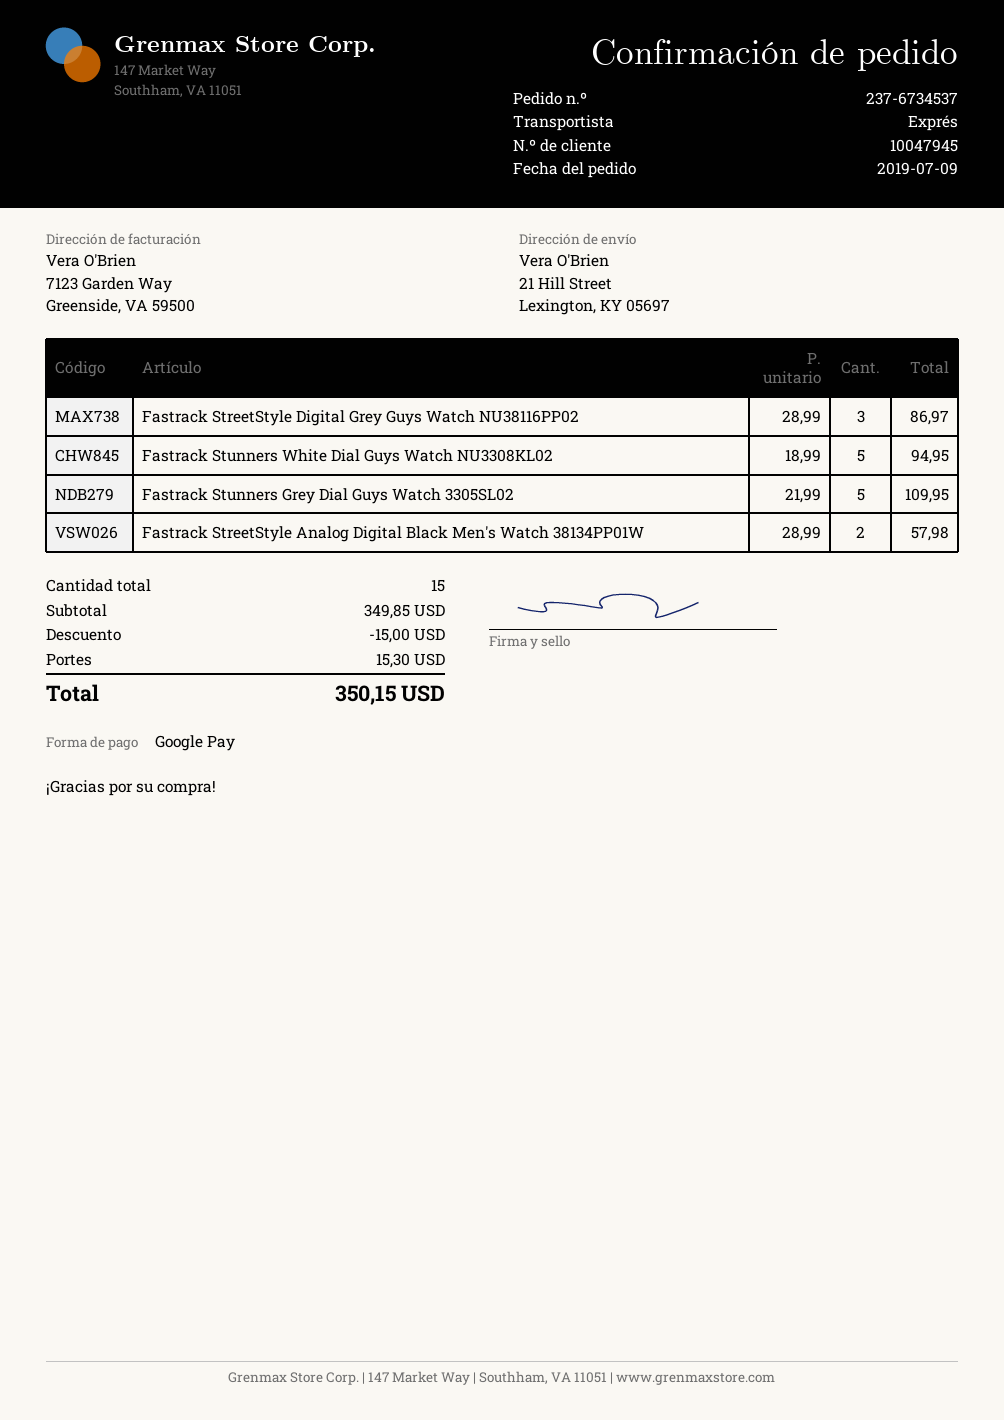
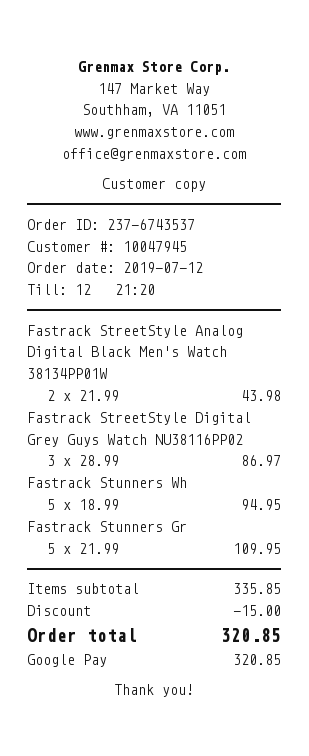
order number: 237-6734537 -> 237-6743537
order date: 2019-07-09 -> 2019-07-12
Fastrack StreetStyle Analog Digital Black Men's Watch 38134PP01W: 2 x 28.99 = 57.98 -> 2 x 21.99 = 43.98
subtotal: 349.85 -> 335.85
shipping: 15.30 -> none
total: 350.15 -> 320.85

